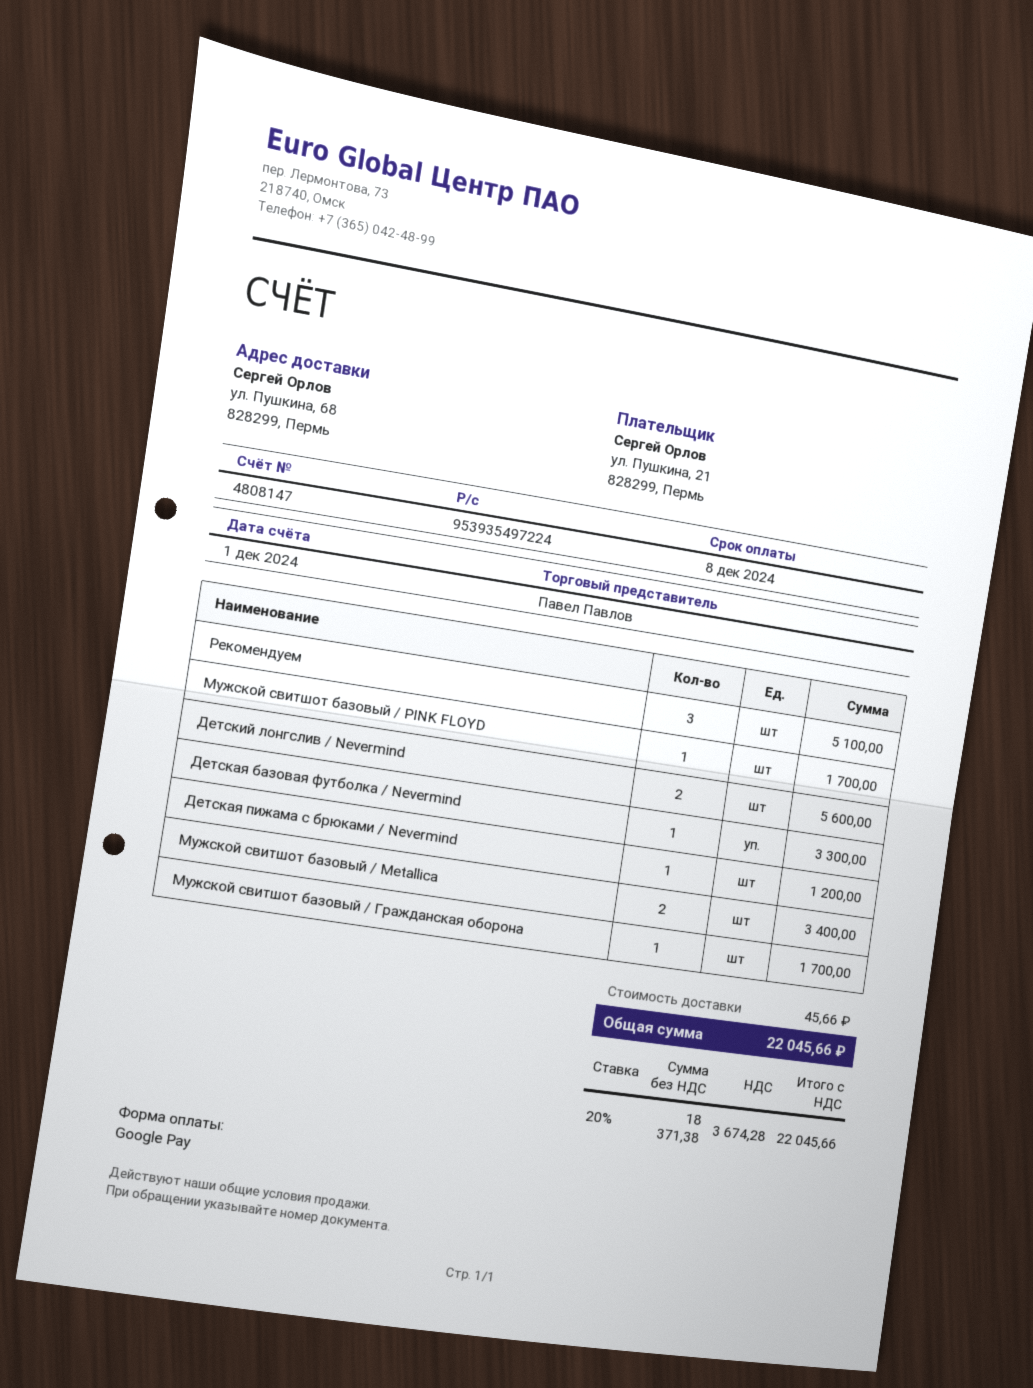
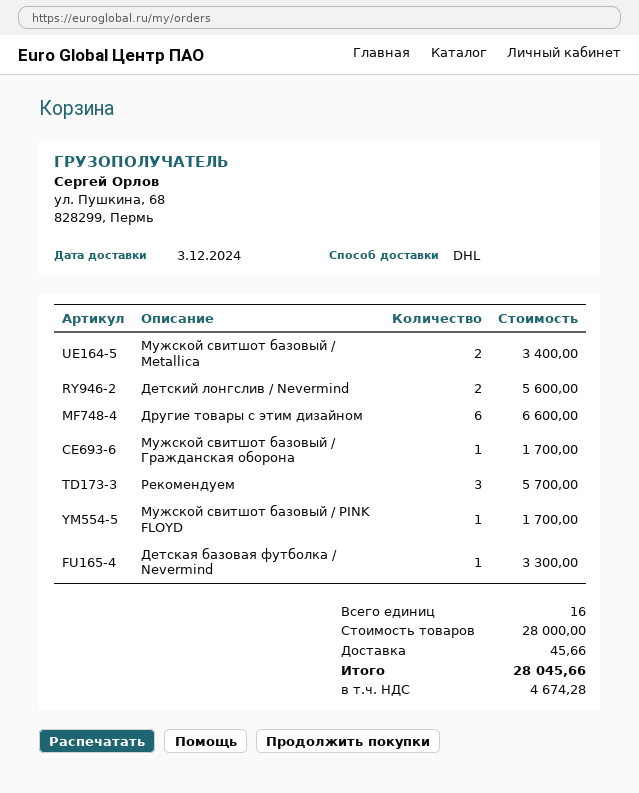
Рекомендуем: 3 for 5100.00 -> 3 for 5700.00
Детская пижама с брюками / Nevermind: 1 for 1200.00 -> none
Другие товары с этим дизайном: none -> 6 for 6600.00
tax: 3674.28 -> 4674.28
total: 22045.66 -> 28045.66

